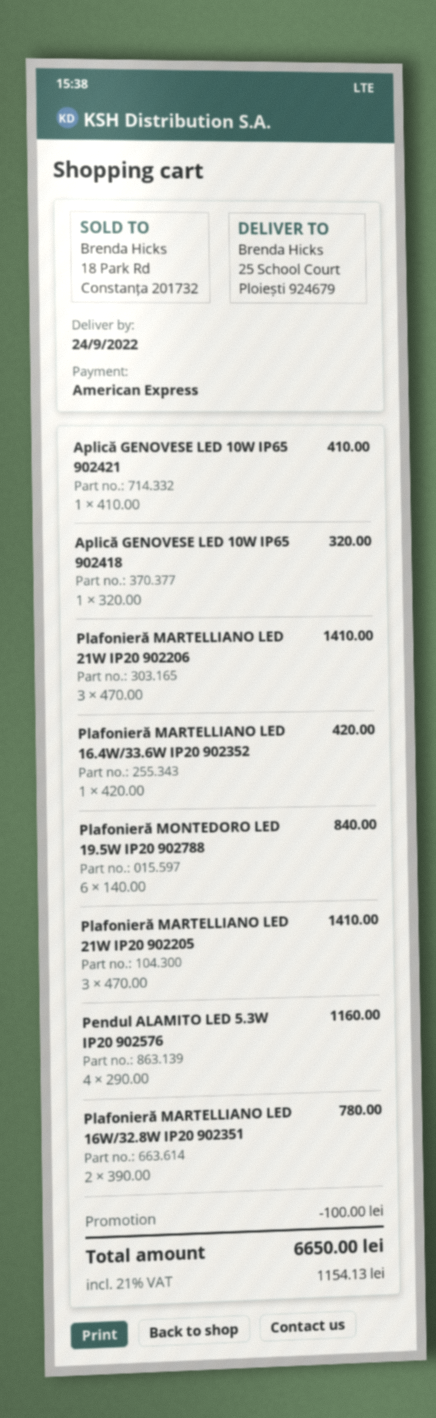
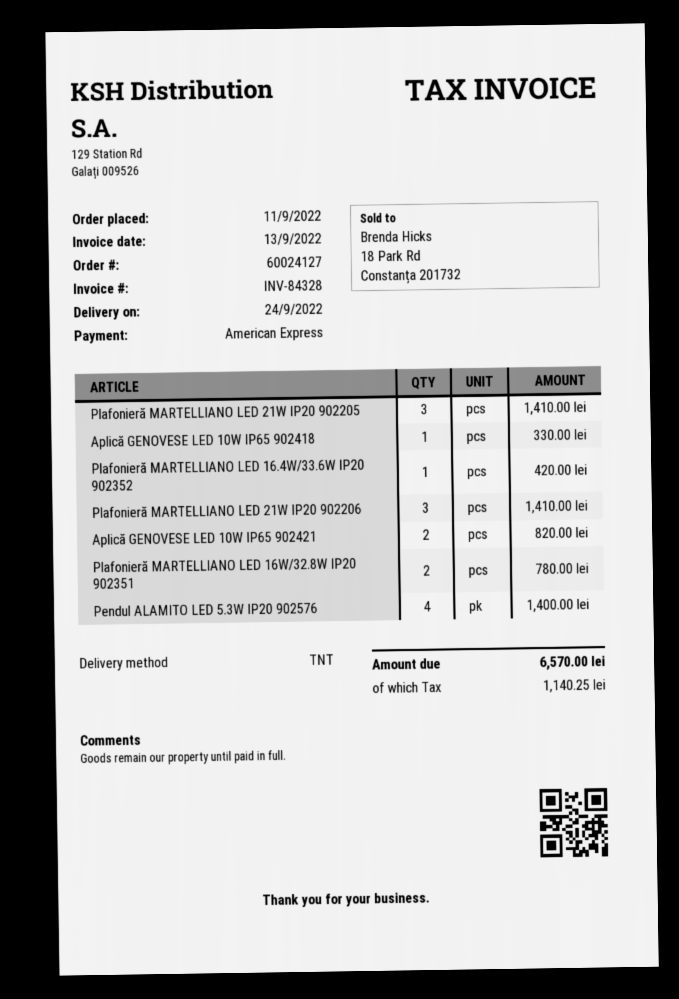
Aplică GENOVESE LED 10W IP65 902421: 1 for 410.00 -> 2 for 820.00
Aplică GENOVESE LED 10W IP65 902418: 1 for 320.00 -> 1 for 330.00
Plafonieră MONTEDORO LED 19.5W IP20 902788: 6 for 840.00 -> none
Pendul ALAMITO LED 5.3W IP20 902576: 4 for 1160.00 -> 4 for 1400.00
discount: 100.00 -> none
tax: 1154.13 -> 1140.25
total: 6650.00 -> 6570.00

